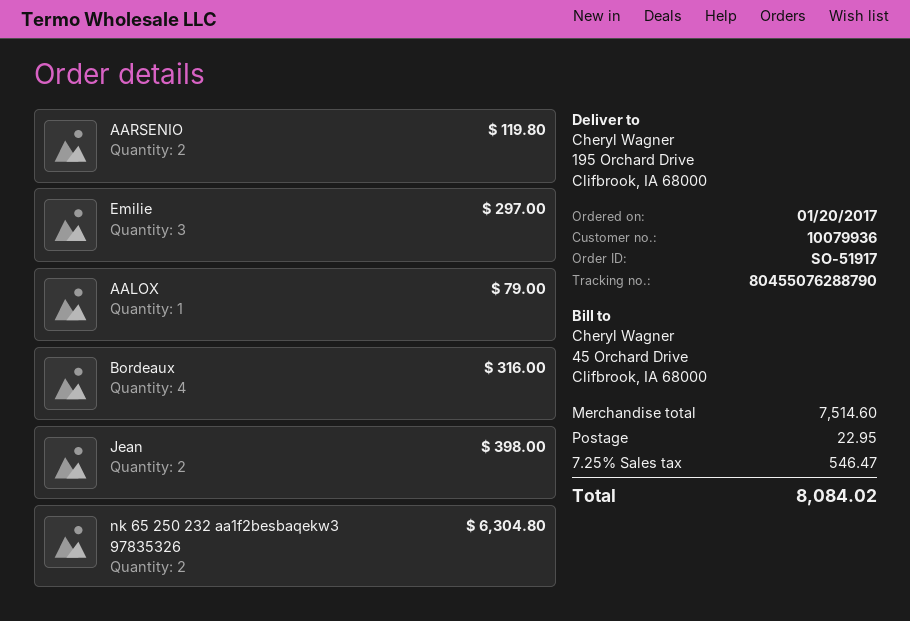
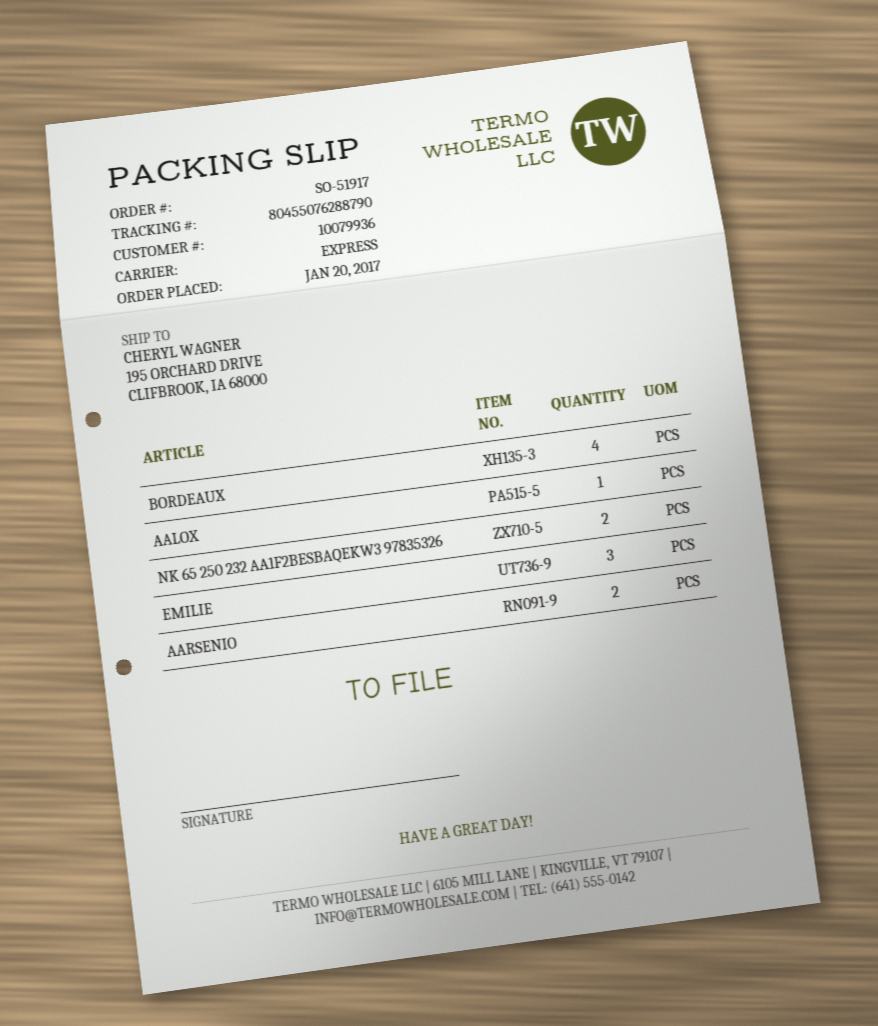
Jean: 2 -> none

